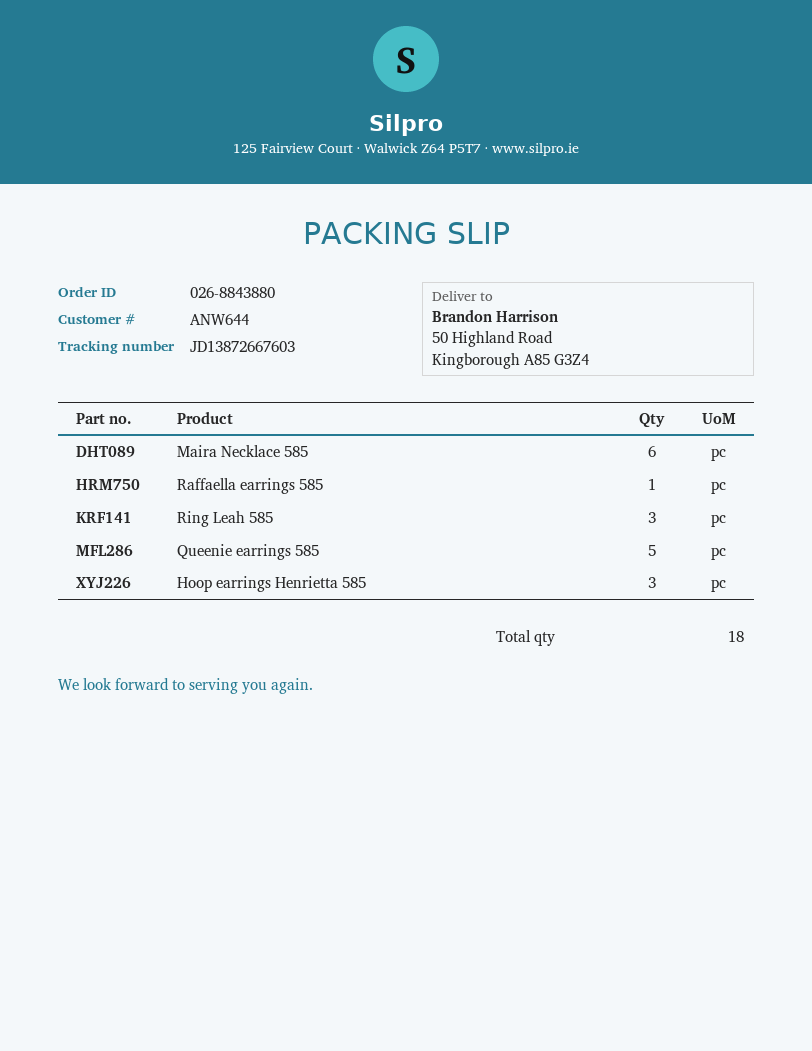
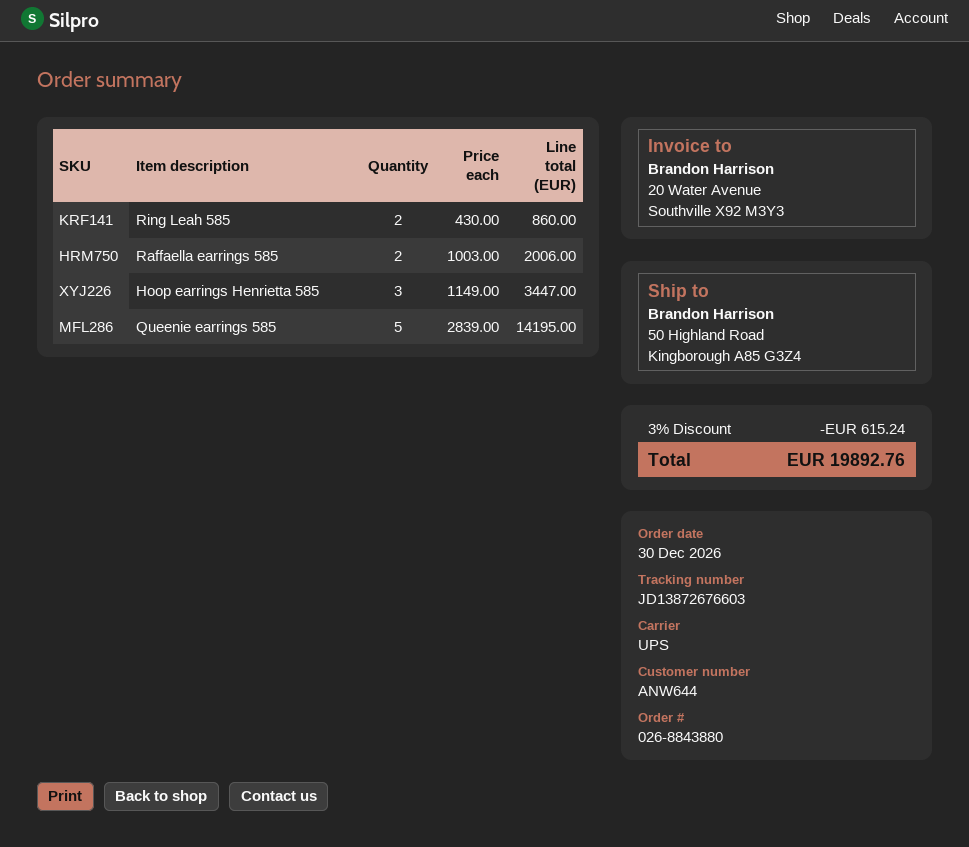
tracking number: JD13872667603 -> JD13872676603
Maira Necklace 585: 6 -> none
Raffaella earrings 585: 1 -> 2
Ring Leah 585: 3 -> 2

